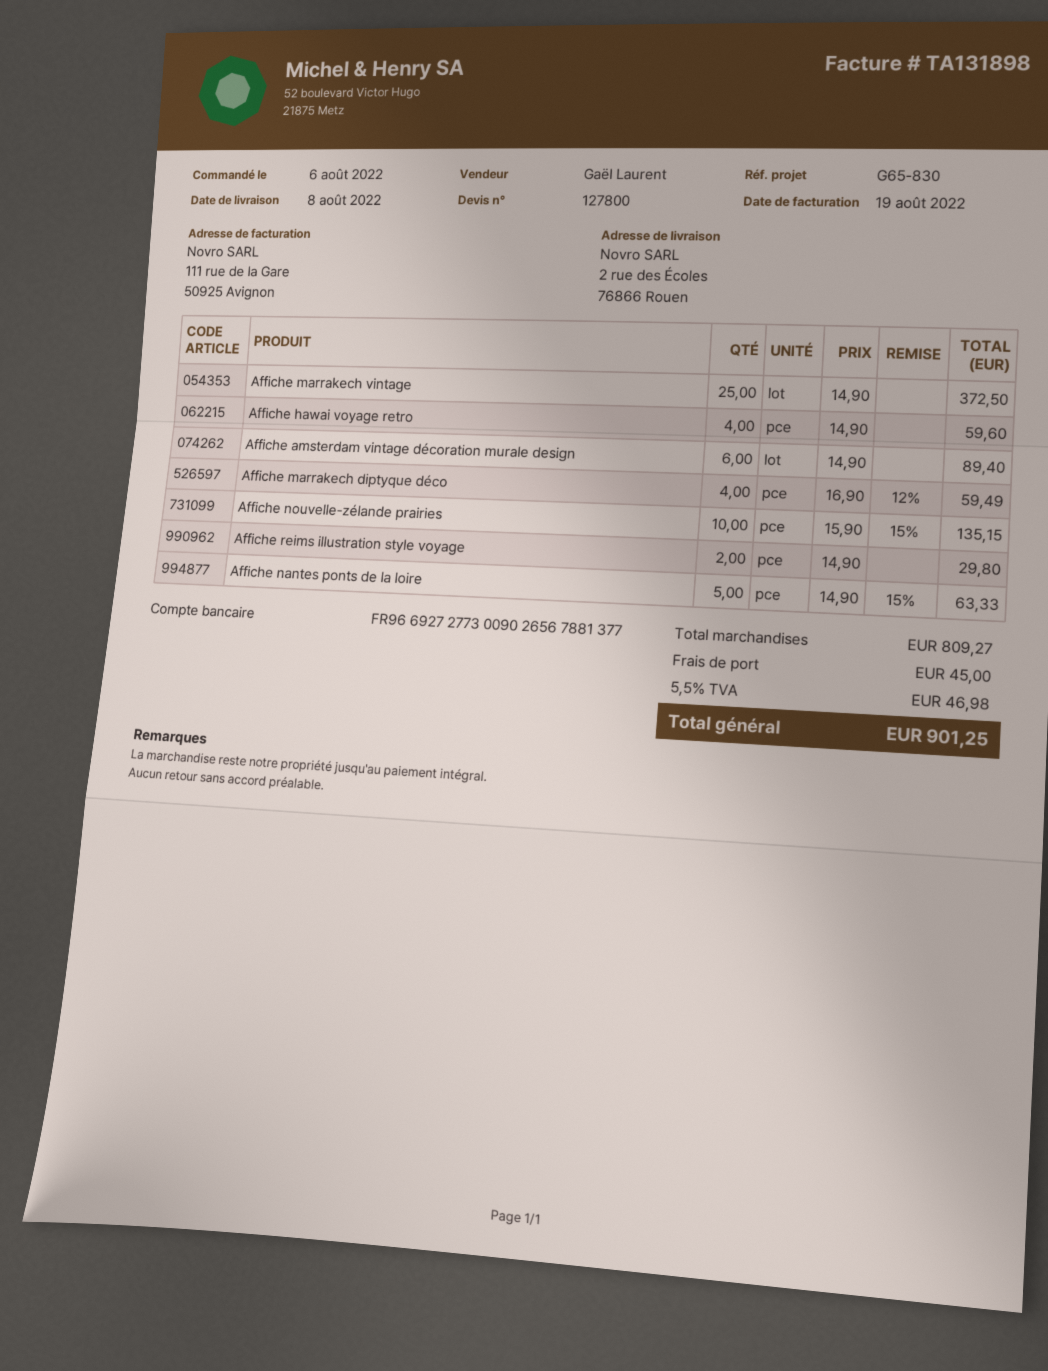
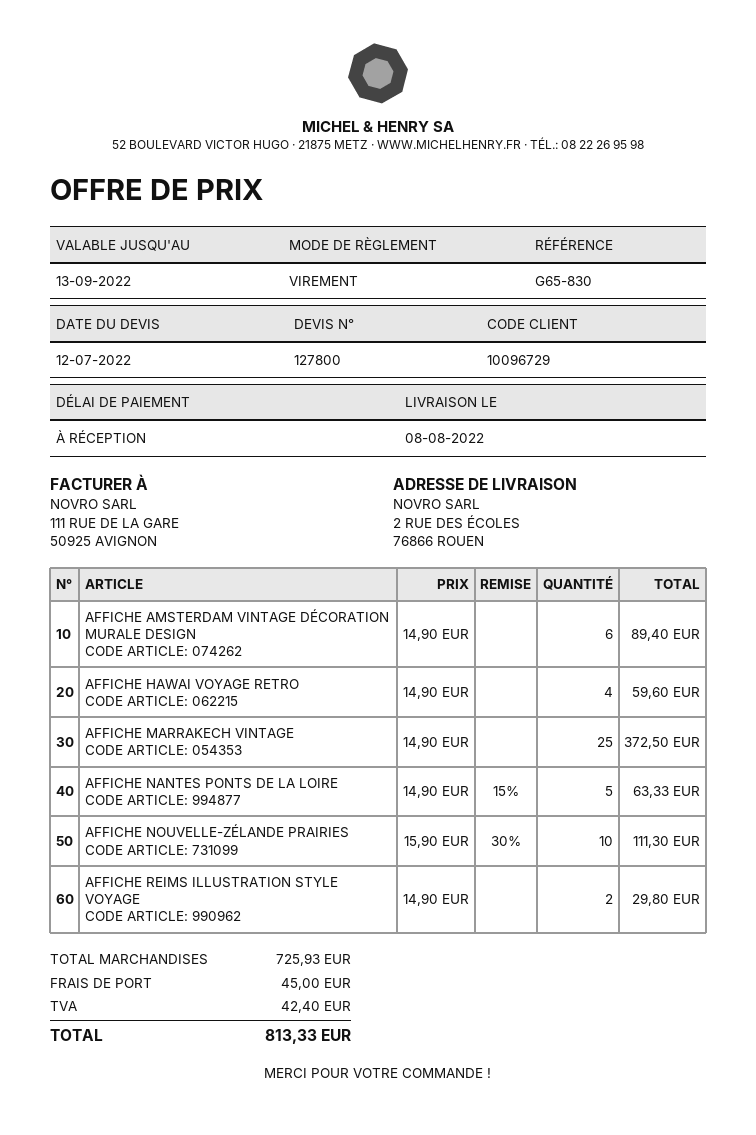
Affiche marrakech diptyque déco: 4 x 16.90 - 12% = 59.49 -> none
Affiche nouvelle-zélande prairies: 10 x 15.90 - 15% = 135.15 -> 10 x 15.90 - 30% = 111.30
subtotal: 809.27 -> 725.93
tax: 46.98 -> 42.40
total: 901.25 -> 813.33

